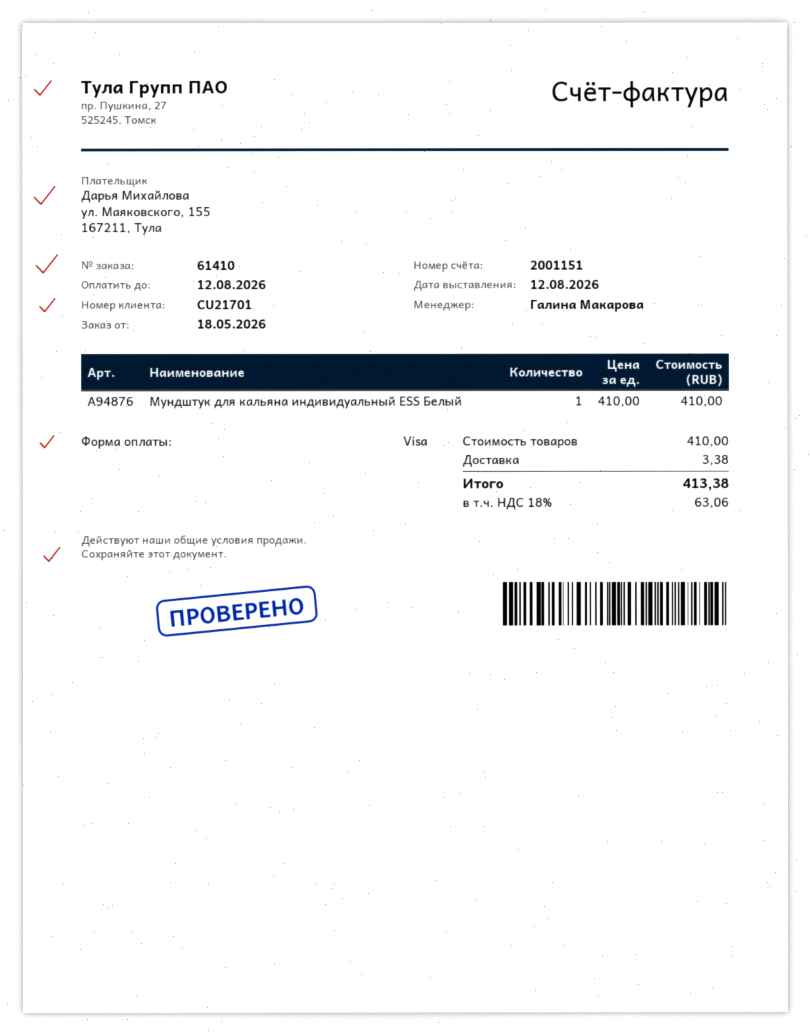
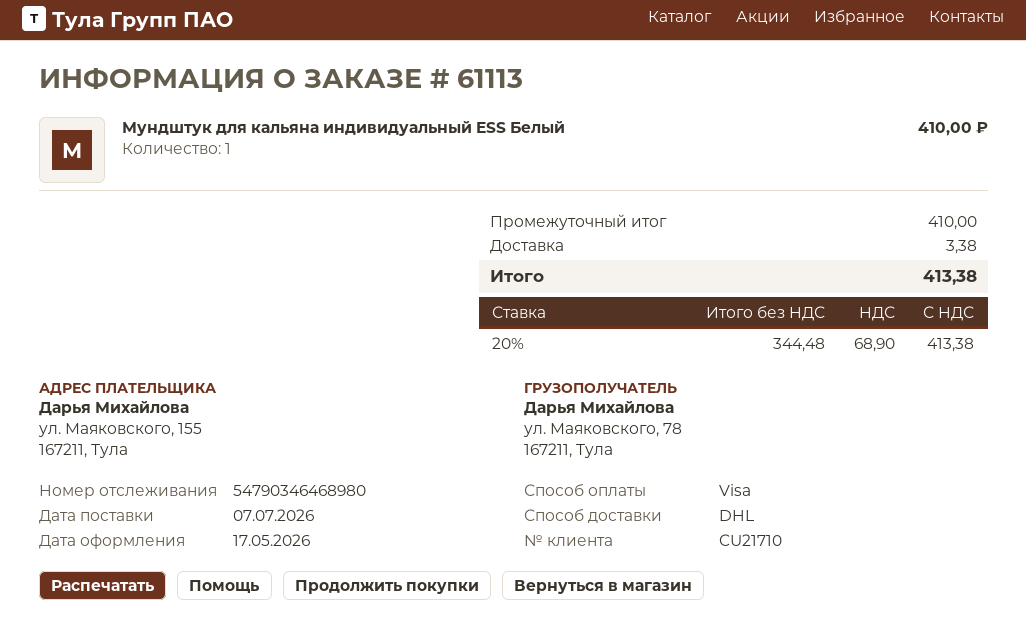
order number: 61410 -> 61113
order date: 2026-05-18 -> 2026-05-17
customer number: CU21701 -> CU21710
tax: 18% = 63.06 -> 20% = 68.90

